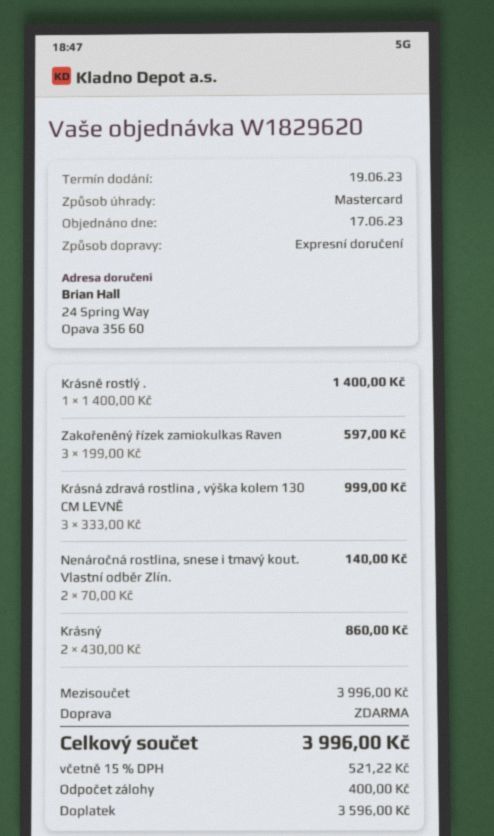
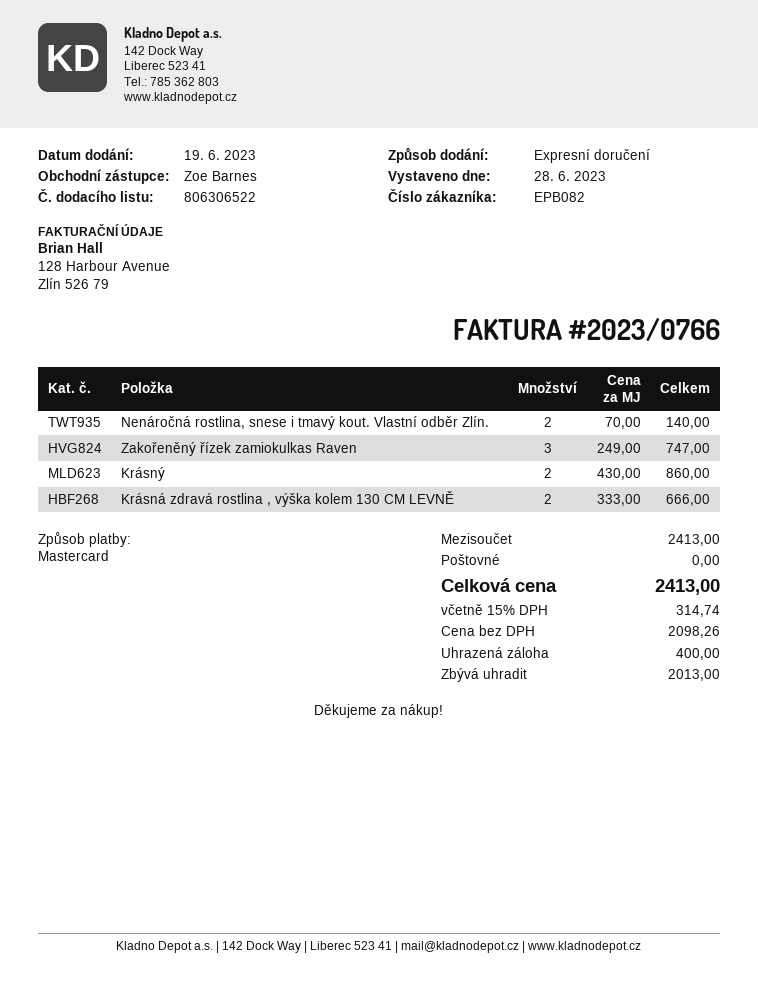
Krásně rostlý .: 1 x 1400.00 = 1400.00 -> none
Zakořeněný řízek zamiokulkas Raven: 3 x 199.00 = 597.00 -> 3 x 249.00 = 747.00
Krásná zdravá rostlina , výška kolem 130 CM LEVNĚ: 3 x 333.00 = 999.00 -> 2 x 333.00 = 666.00
subtotal: 3996.00 -> 2413.00
tax: 15% = 521.22 -> 15% = 314.74
total: 3996.00 -> 2413.00
balance: 3596.00 -> 2013.00

